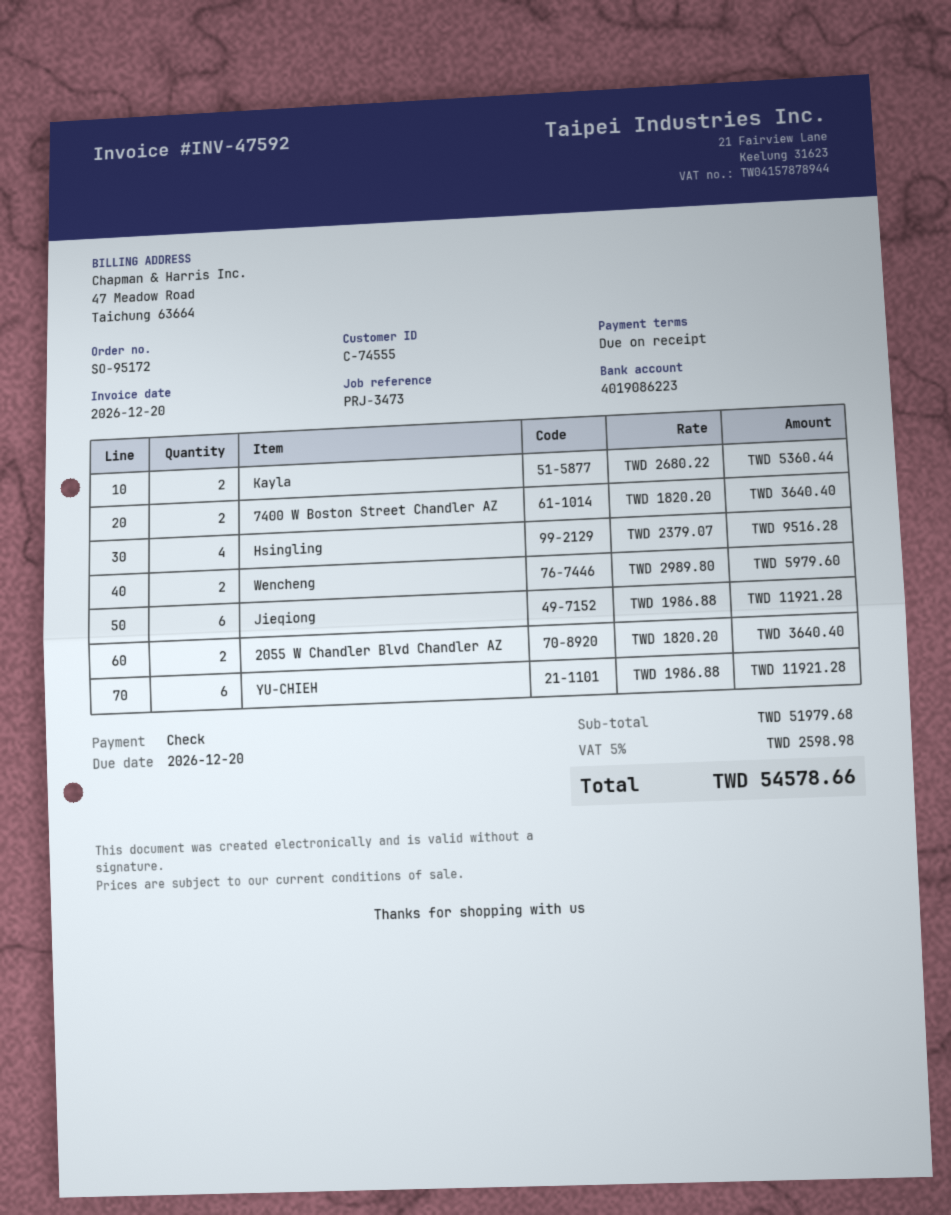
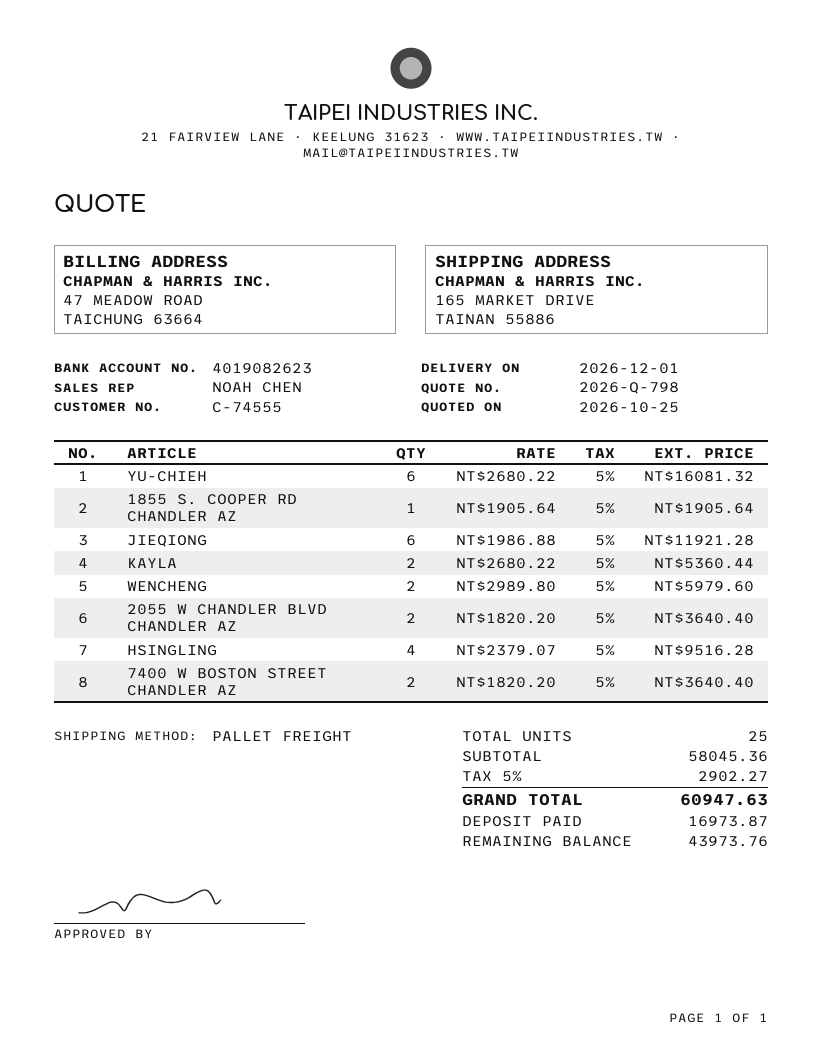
bank account: 4019086223 -> 4019082623
YU-CHIEH: 6 x 1986.88 = 11921.28 -> 6 x 2680.22 = 16081.32
1855 S. COOPER RD CHANDLER AZ: none -> 1 x 1905.64 = 1905.64
subtotal: 51979.68 -> 58045.36
tax: 5% = 2598.98 -> 5% = 2902.27
total: 54578.66 -> 60947.63

